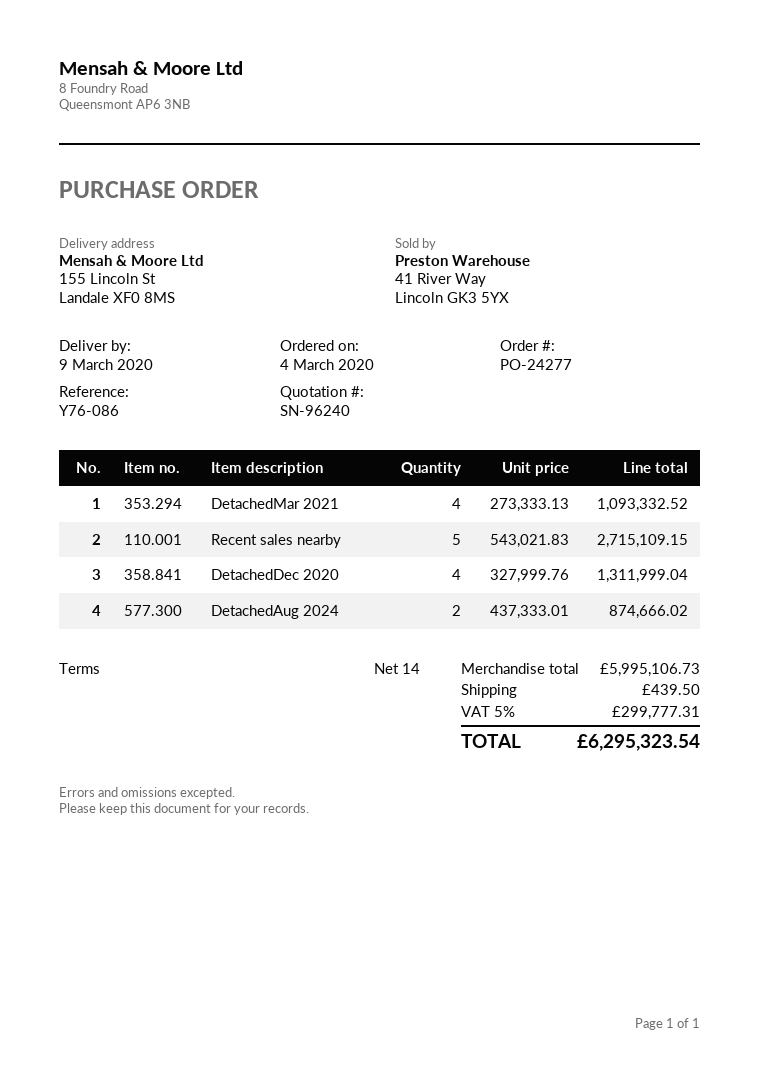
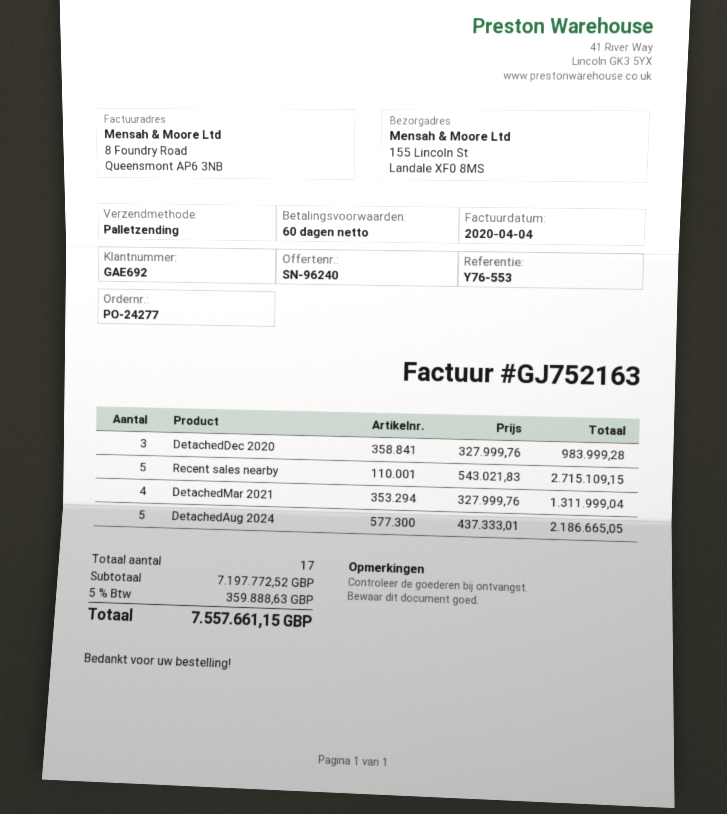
payment terms: 14 days -> 60 days
reference: Y76-086 -> Y76-553
DetachedMar 2021: 4 x 273333.13 = 1093332.52 -> 4 x 327999.76 = 1311999.04
DetachedDec 2020: 4 x 327999.76 = 1311999.04 -> 3 x 327999.76 = 983999.28
DetachedAug 2024: 2 x 437333.01 = 874666.02 -> 5 x 437333.01 = 2186665.05
subtotal: 5995106.73 -> 7197772.52
shipping: 439.50 -> none
tax: 5% = 299777.31 -> 5% = 359888.63
total: 6295323.54 -> 7557661.15

